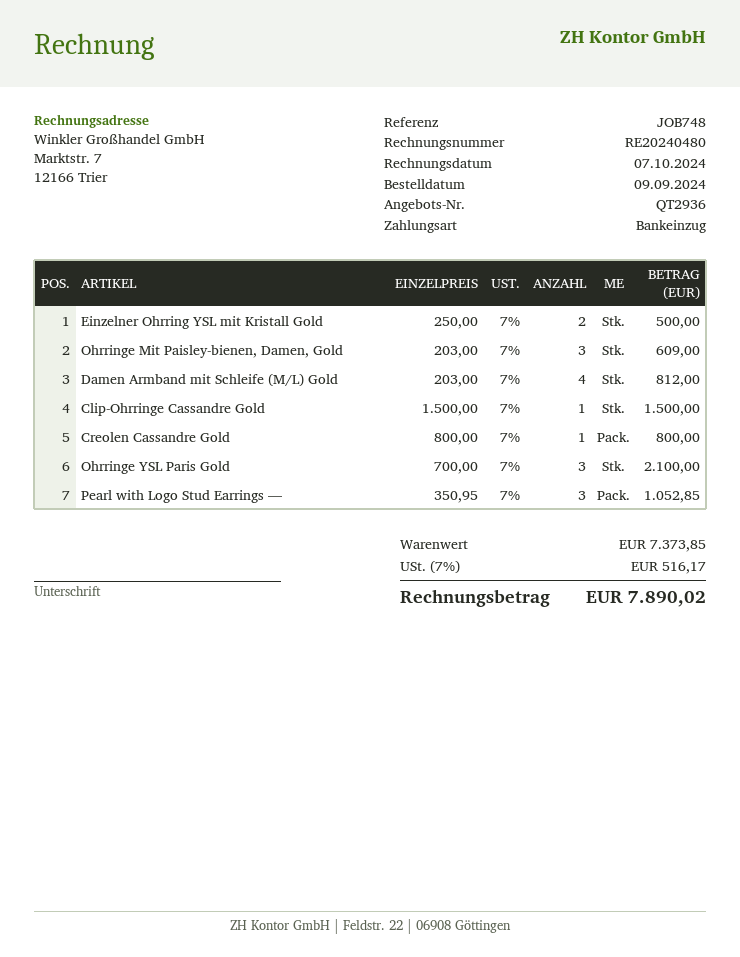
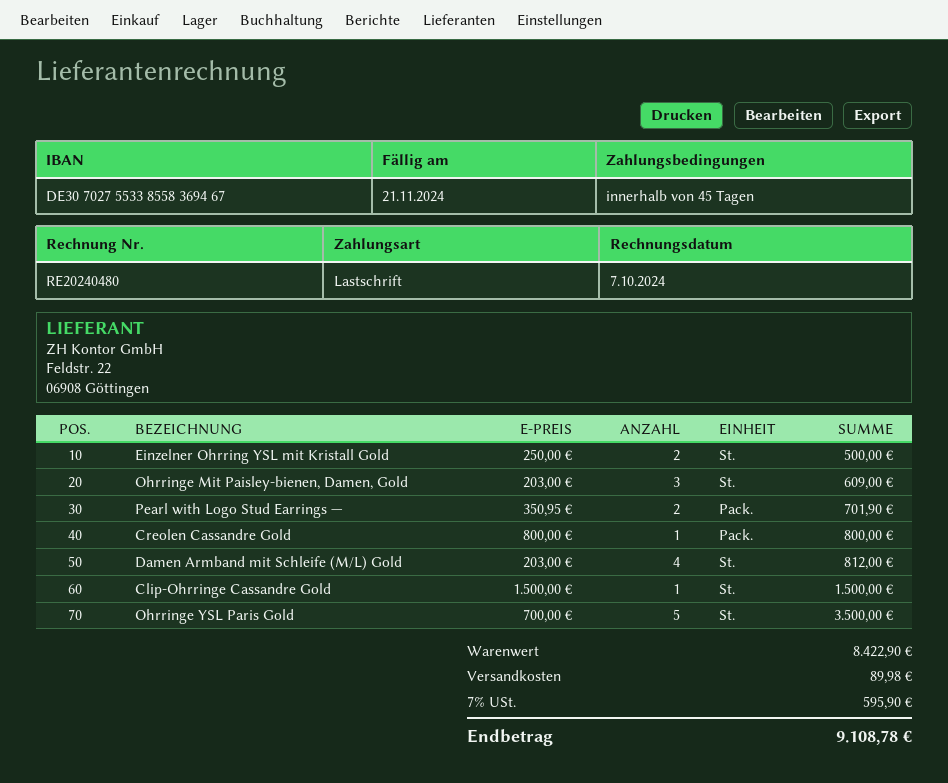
Ohrringe YSL Paris Gold: 3 x 700.00 = 2100.00 -> 5 x 700.00 = 3500.00
Pearl with Logo Stud Earrings —: 3 x 350.95 = 1052.85 -> 2 x 350.95 = 701.90
subtotal: 7373.85 -> 8422.90
shipping: none -> 89.98
tax: 7% = 516.17 -> 7% = 595.90
total: 7890.02 -> 9108.78

